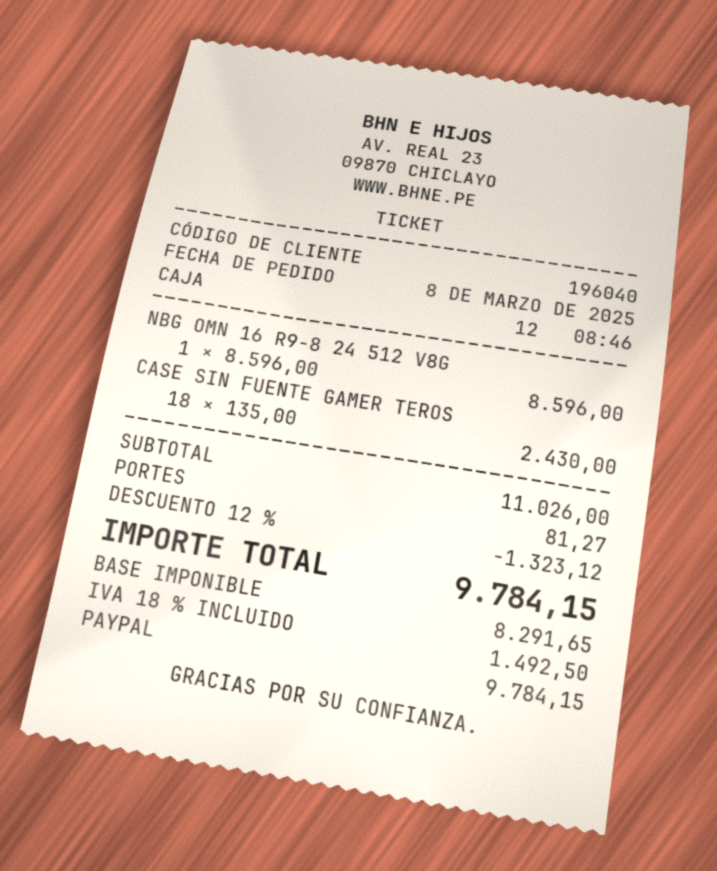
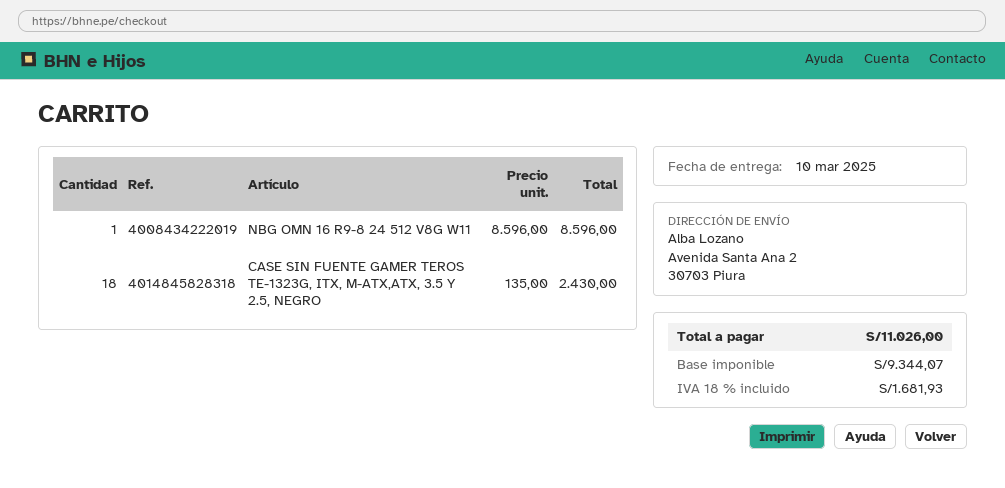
discount: 12% = 1323.12 -> none
shipping: 81.27 -> none
net: 8291.65 -> 9344.07
tax: 18% = 1492.50 -> 18% = 1681.93
total: 9784.15 -> 11026.00

